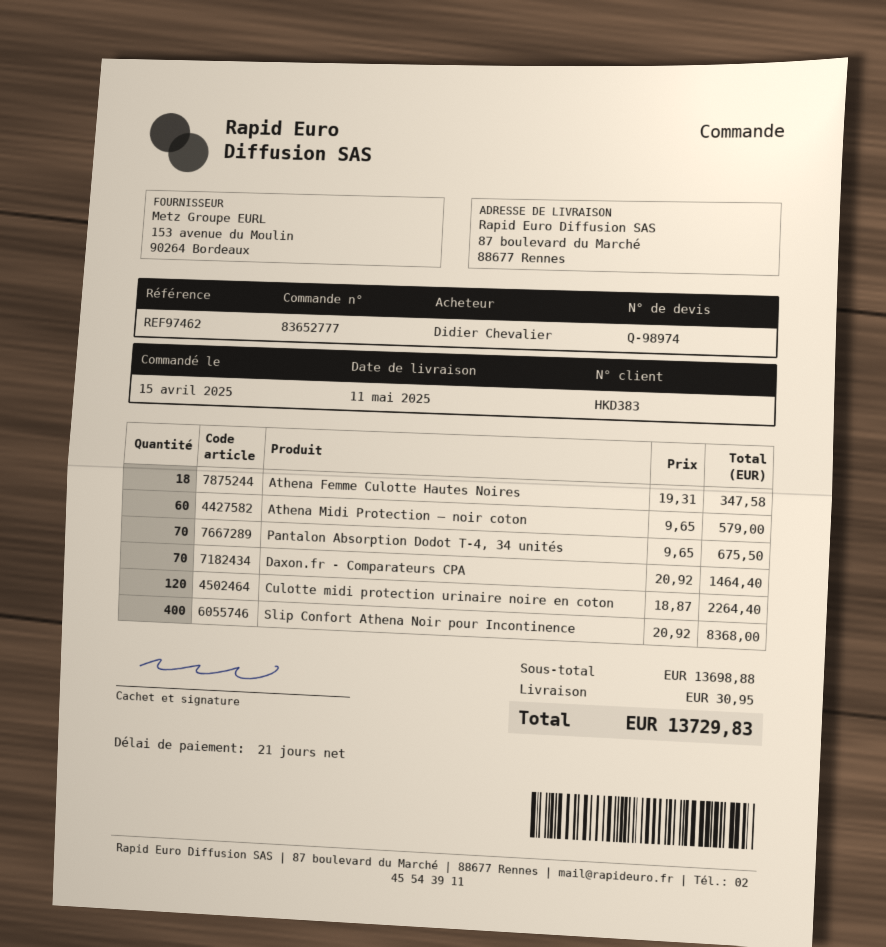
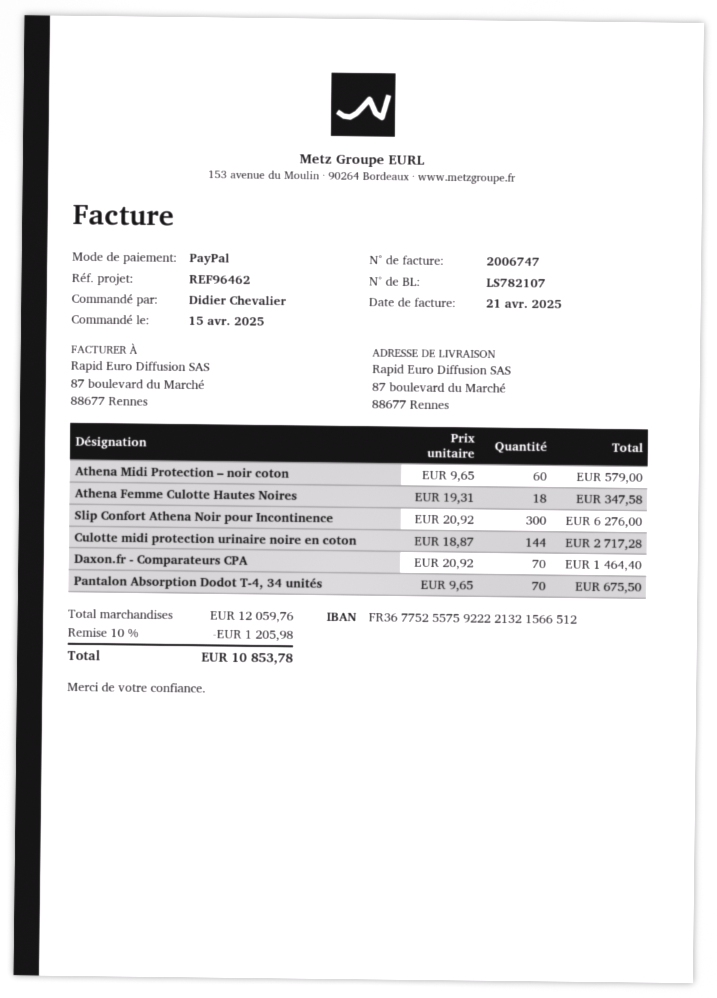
reference: REF97462 -> REF96462
Culotte midi protection urinaire noire en coton: 120 x 18.87 = 2264.40 -> 144 x 18.87 = 2717.28
Slip Confort Athena Noir pour Incontinence: 400 x 20.92 = 8368.00 -> 300 x 20.92 = 6276.00
subtotal: 13698.88 -> 12059.76
discount: none -> 10% = 1205.98
shipping: 30.95 -> none
total: 13729.83 -> 10853.78

